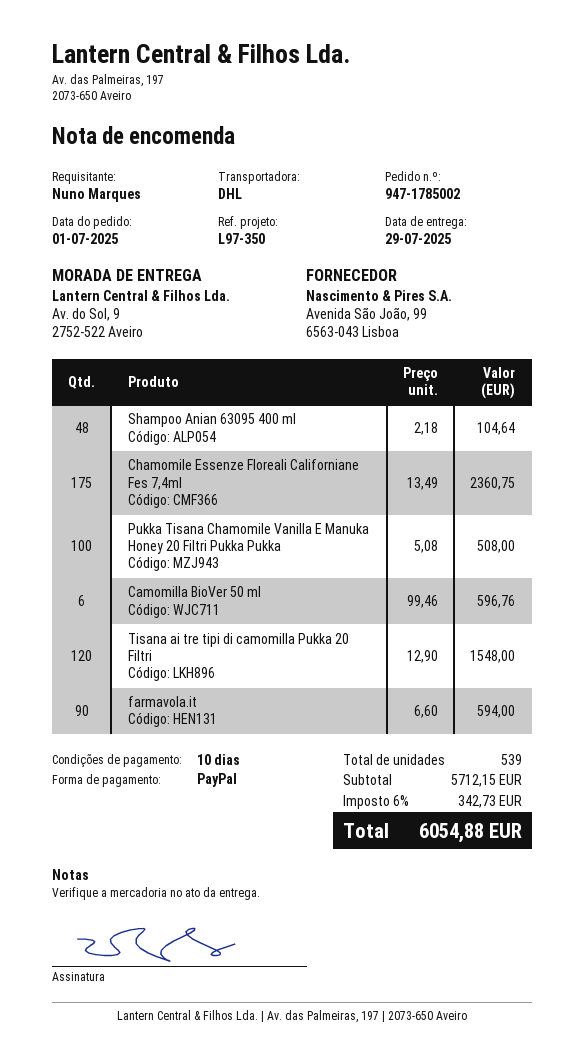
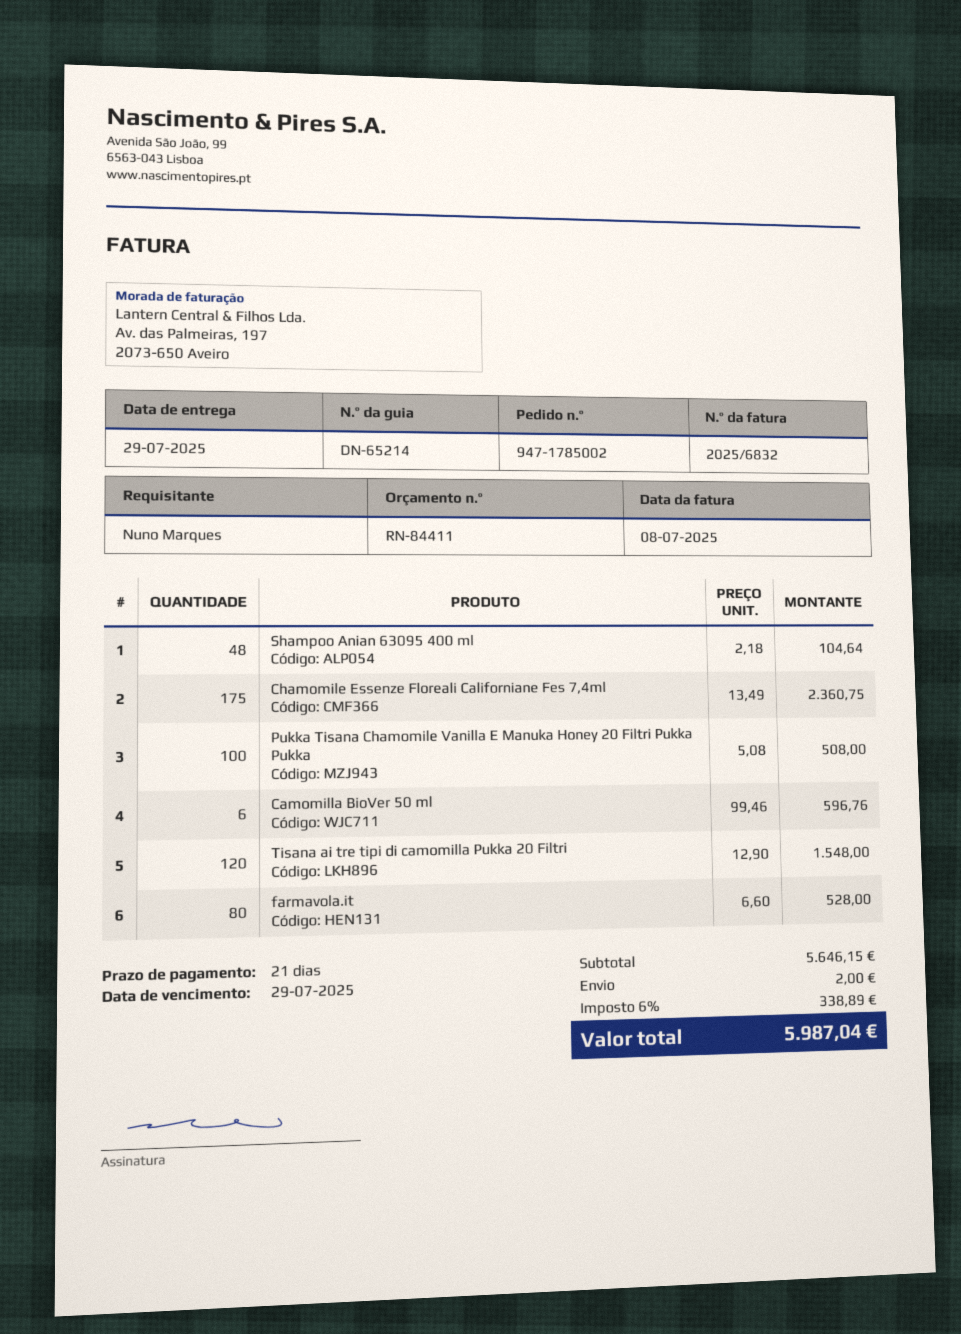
payment terms: 10 days -> 21 days
farmavola.it: 90 x 6.60 = 594.00 -> 80 x 6.60 = 528.00
subtotal: 5712.15 -> 5646.15
shipping: none -> 2.00
tax: 6% = 342.73 -> 6% = 338.89
total: 6054.88 -> 5987.04

